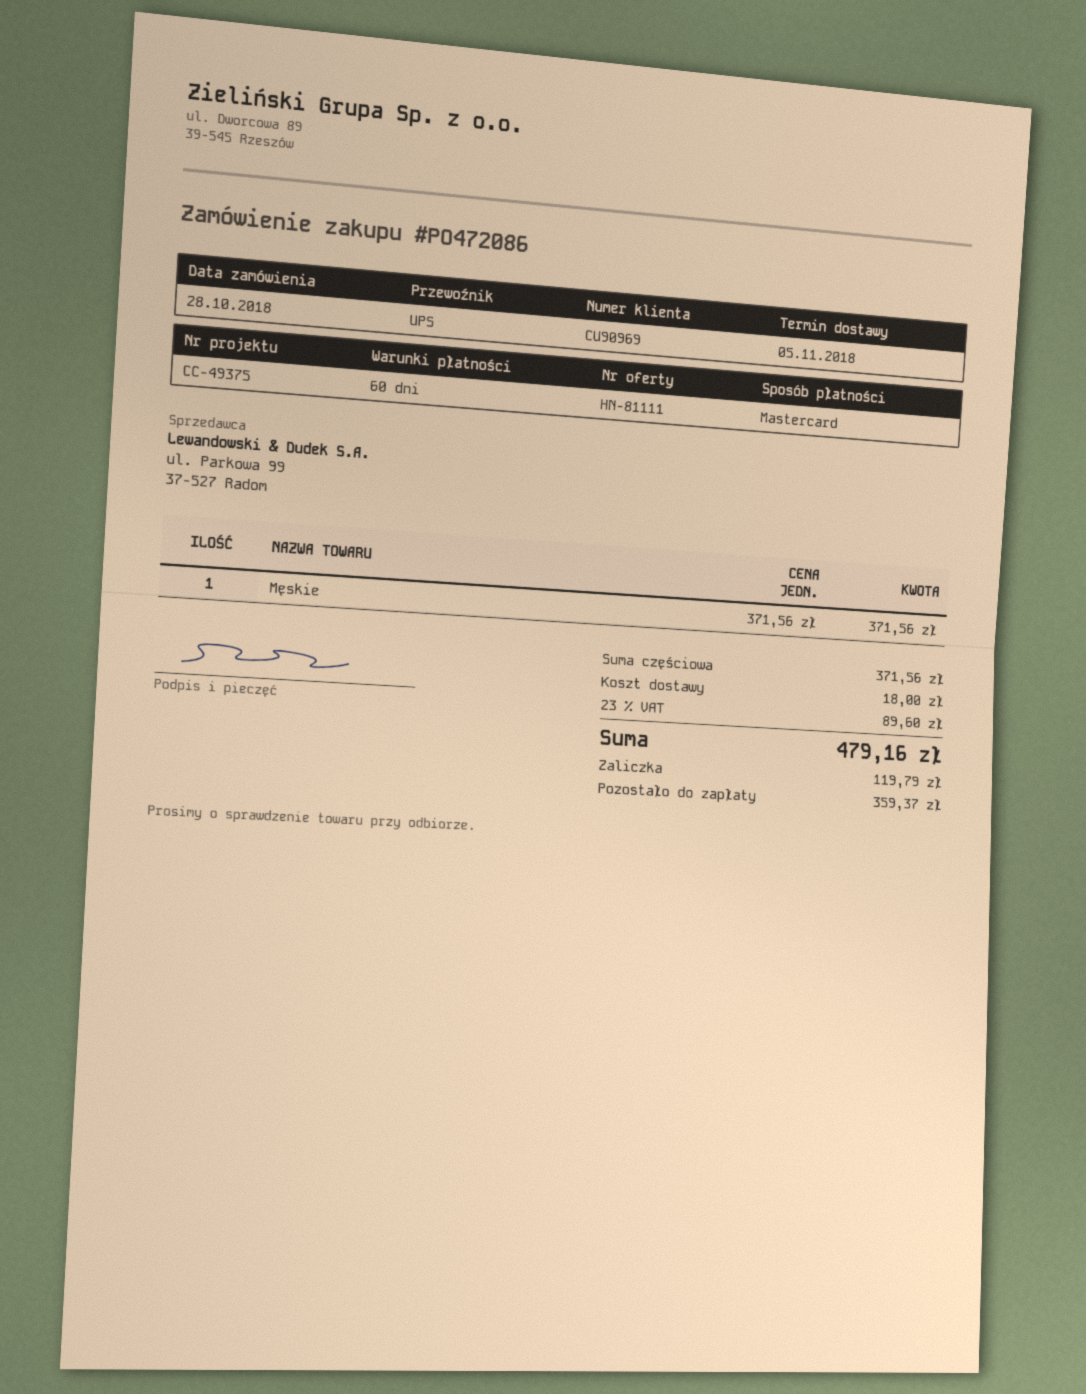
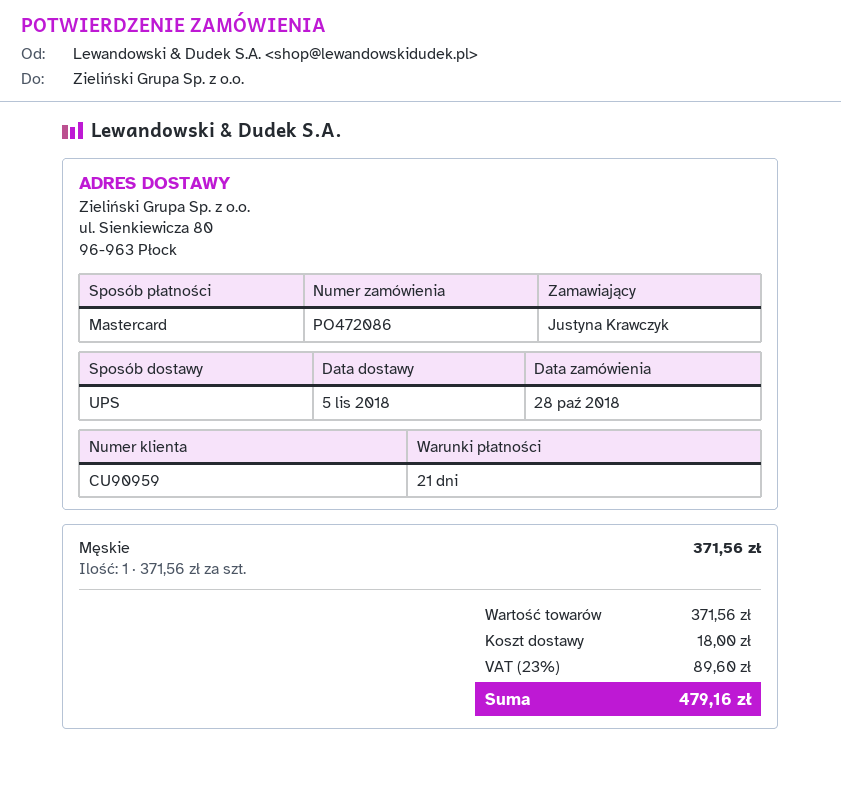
payment terms: 60 days -> 21 days
customer number: CU90969 -> CU90959

